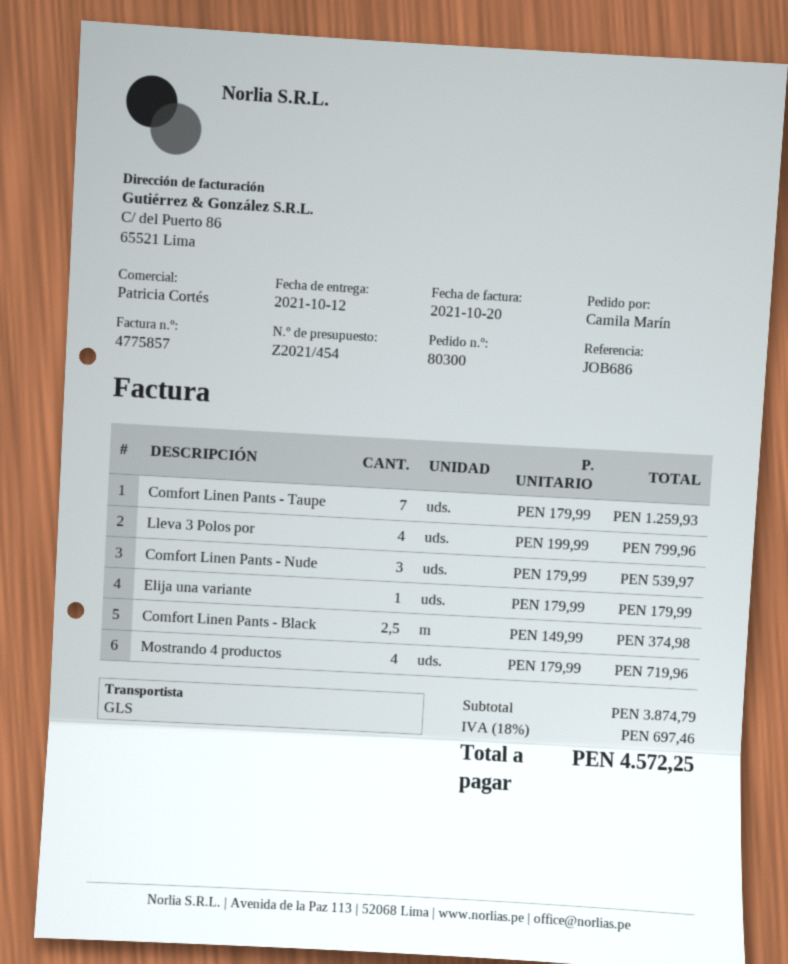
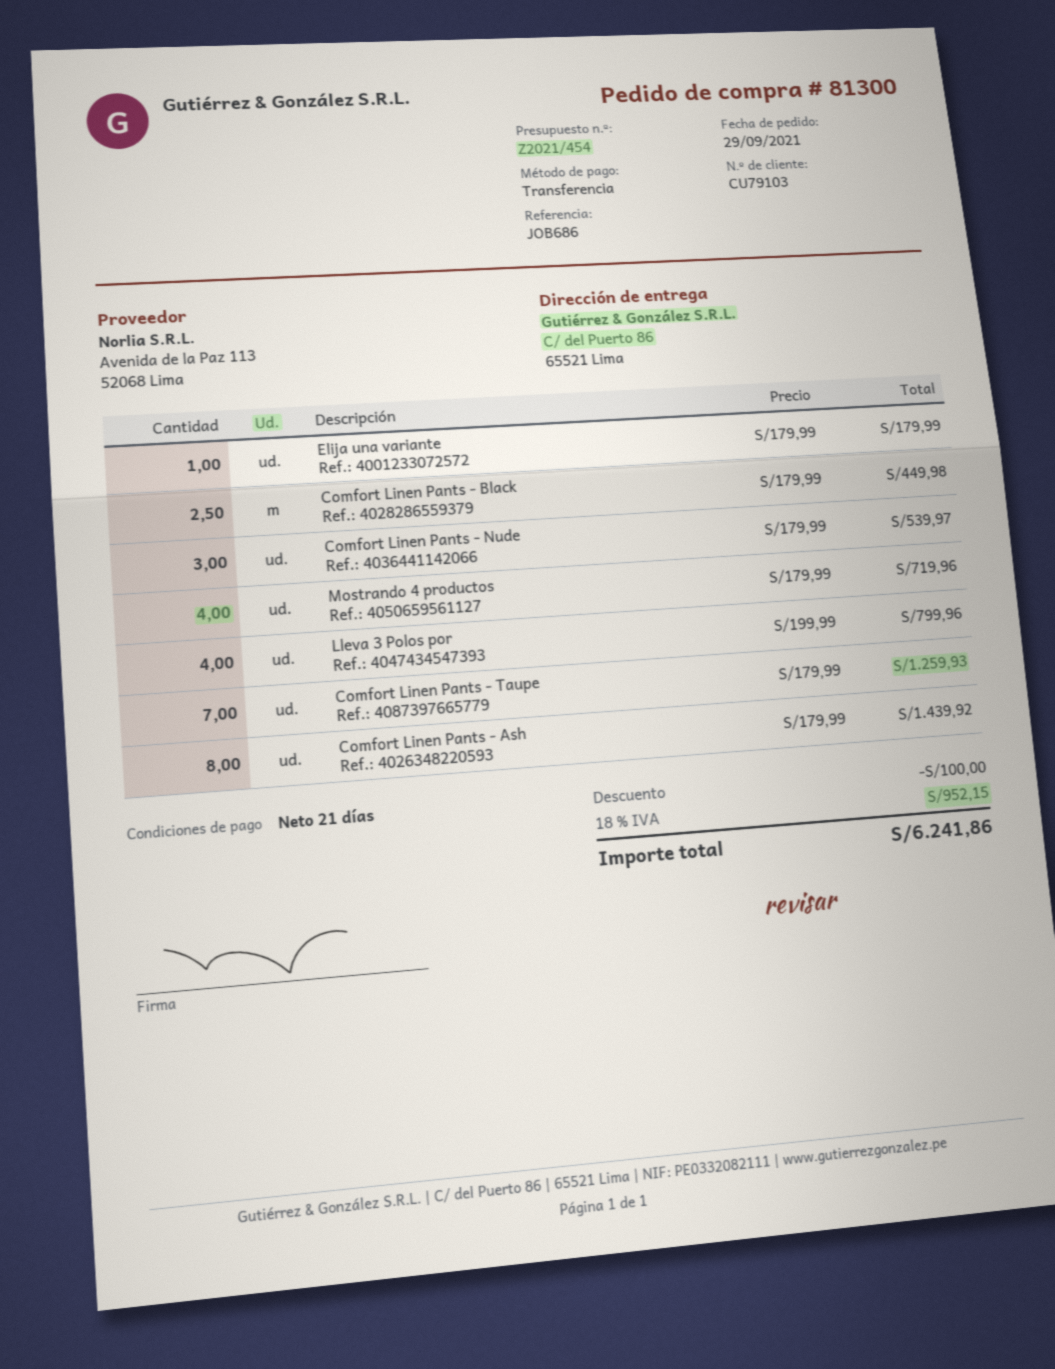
order number: 80300 -> 81300
Comfort Linen Pants - Black: 2.5 x 149.99 = 374.98 -> 2.5 x 179.99 = 449.98
Comfort Linen Pants - Ash: none -> 8 x 179.99 = 1439.92
discount: none -> 100.00
tax: 18% = 697.46 -> 18% = 952.15
total: 4572.25 -> 6241.86

